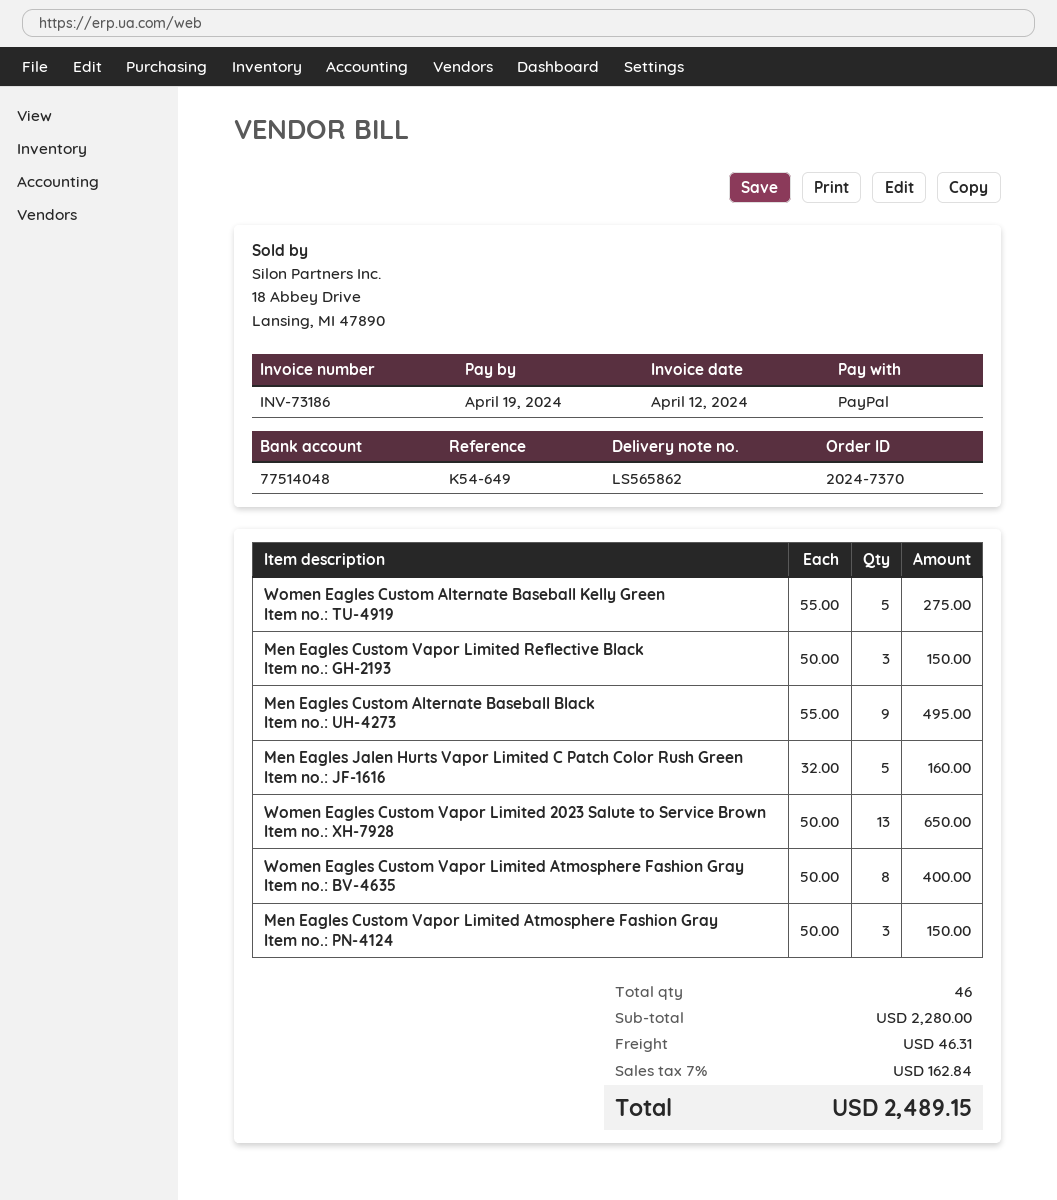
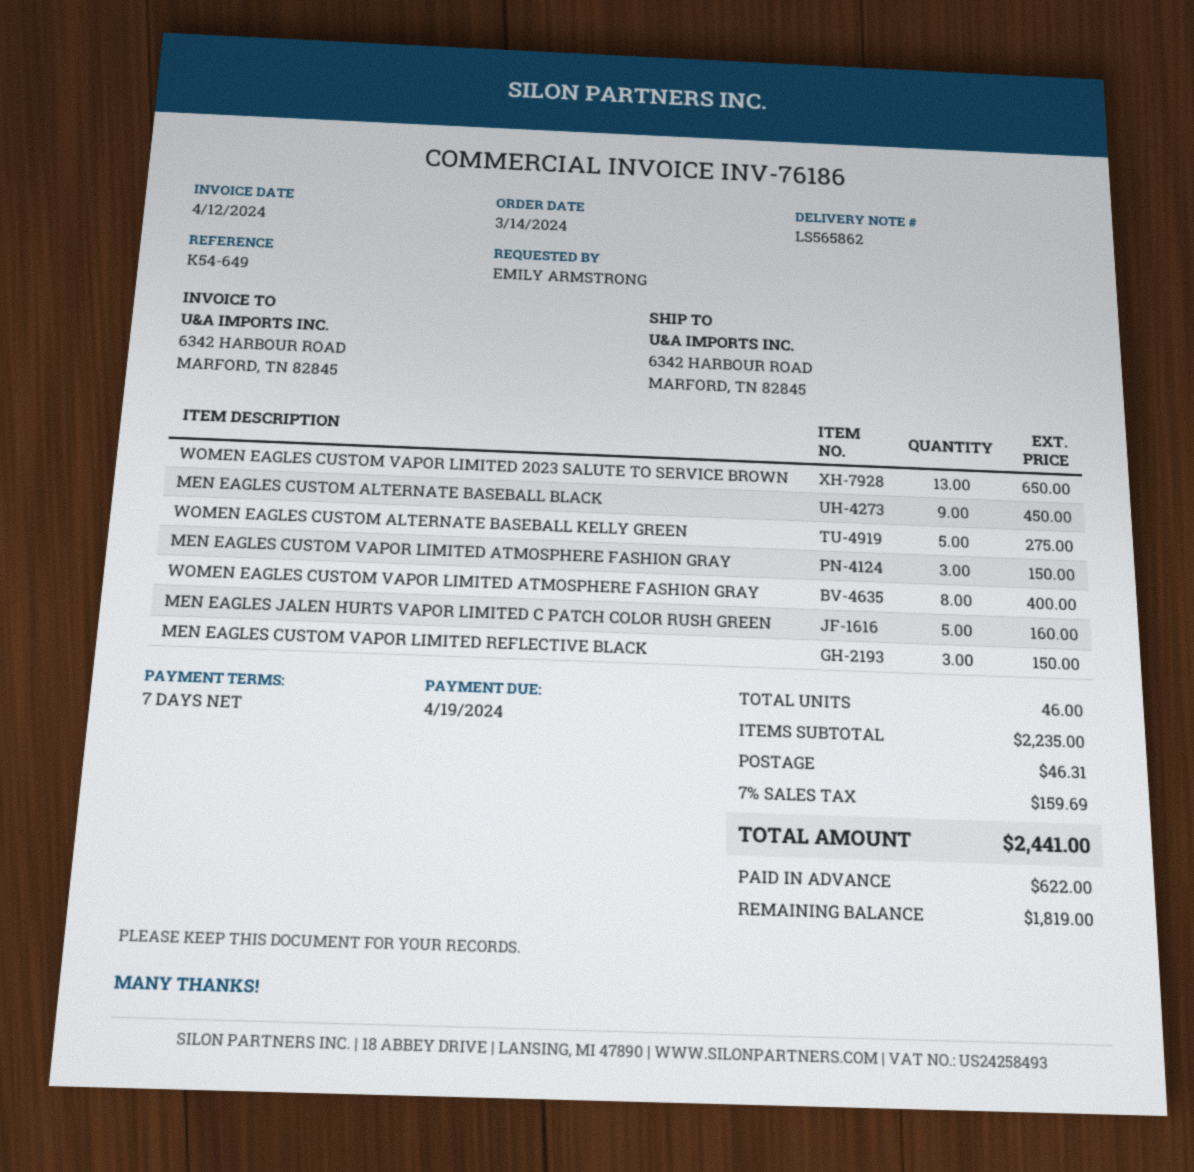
invoice number: INV-73186 -> INV-76186
Men Eagles Custom Alternate Baseball Black: 9 for 495.00 -> 9 for 450.00
subtotal: 2280.00 -> 2235.00
tax: 7% = 162.84 -> 7% = 159.69
total: 2489.15 -> 2441.00

